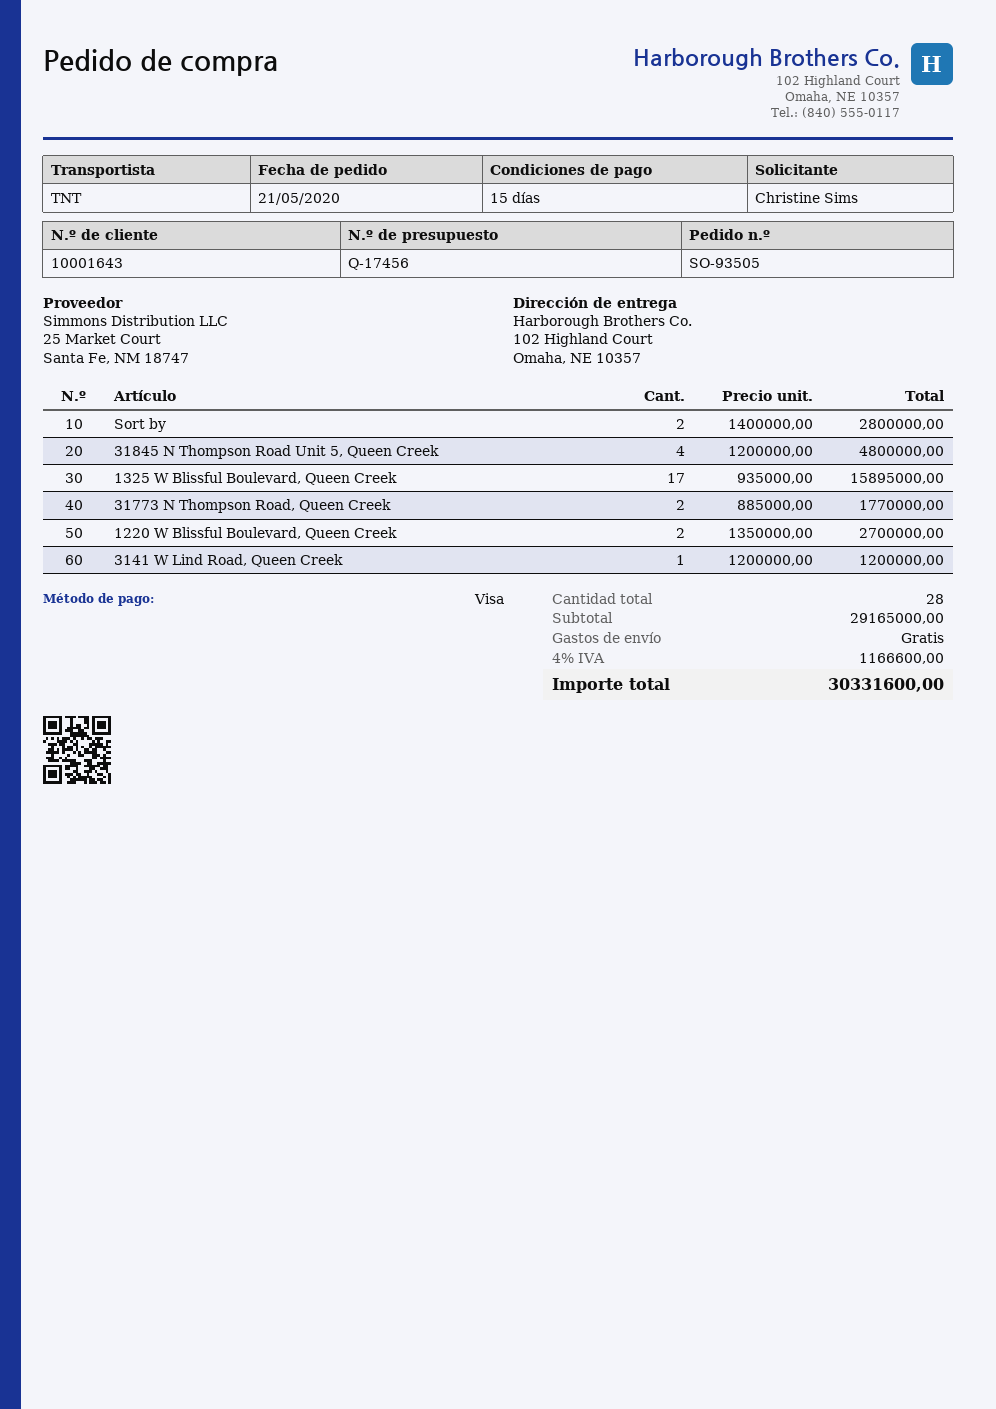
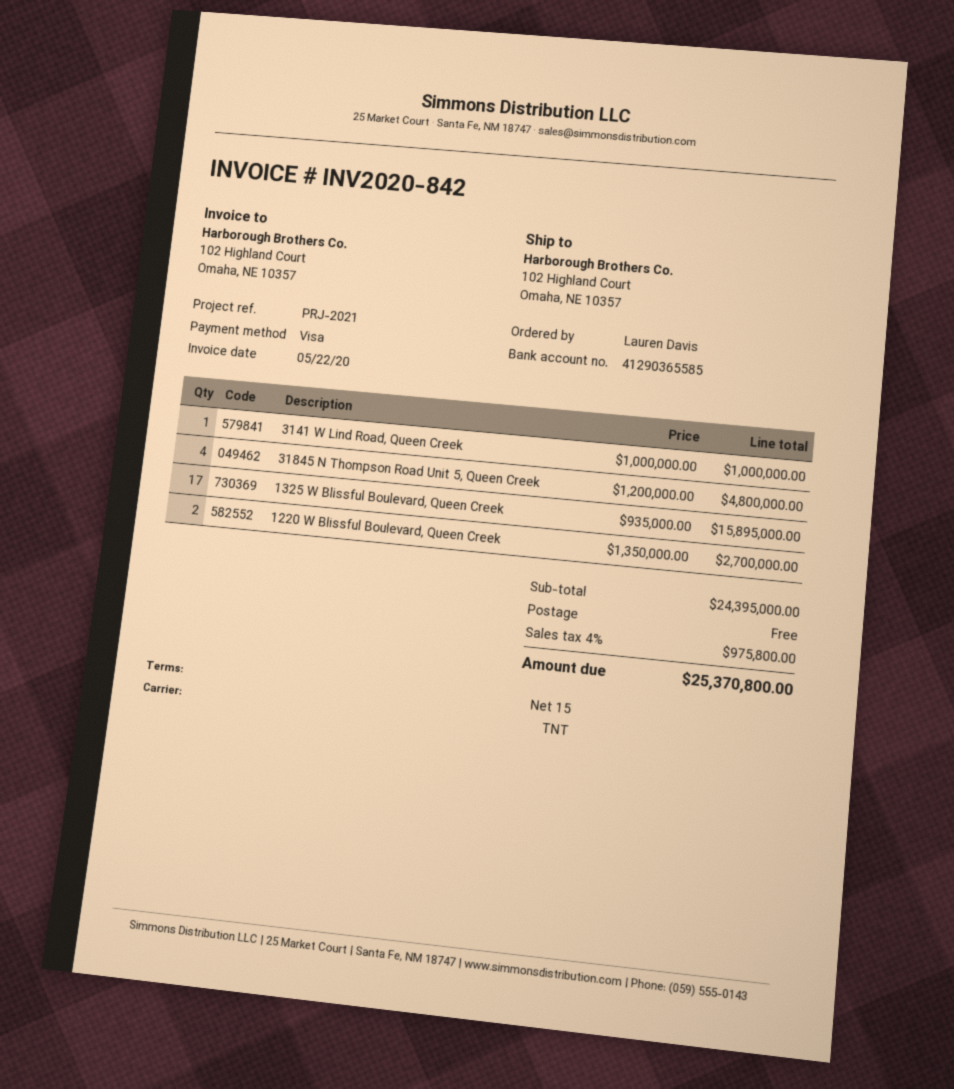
ordered by: Christine Sims -> Lauren Davis
Sort by: 2 x 1400000.00 = 2800000.00 -> none
31773 N Thompson Road, Queen Creek: 2 x 885000.00 = 1770000.00 -> none
3141 W Lind Road, Queen Creek: 1 x 1200000.00 = 1200000.00 -> 1 x 1000000.00 = 1000000.00
subtotal: 29165000.00 -> 24395000.00
tax: 4% = 1166600.00 -> 4% = 975800.00
total: 30331600.00 -> 25370800.00

